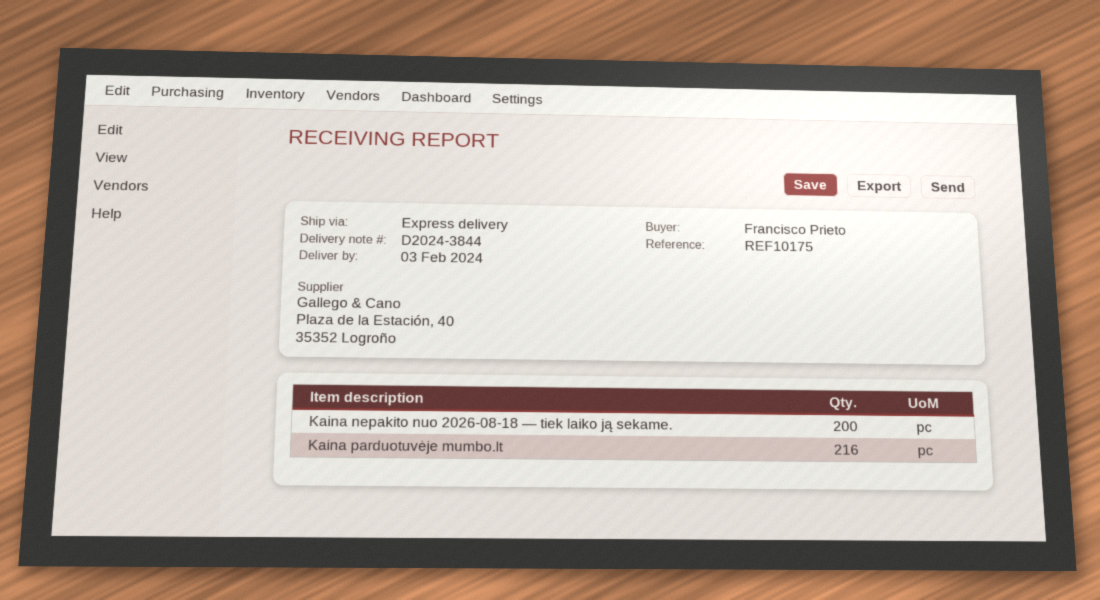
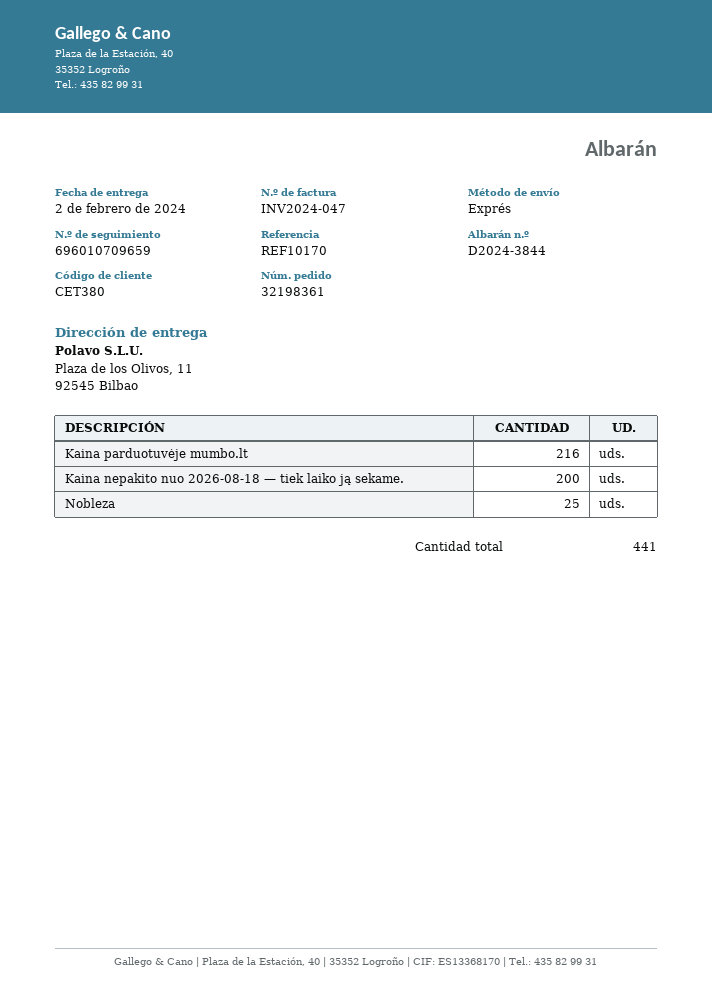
delivery date: 2024-02-03 -> 2024-02-02
reference: REF10175 -> REF10170
Nobleza: none -> 25

